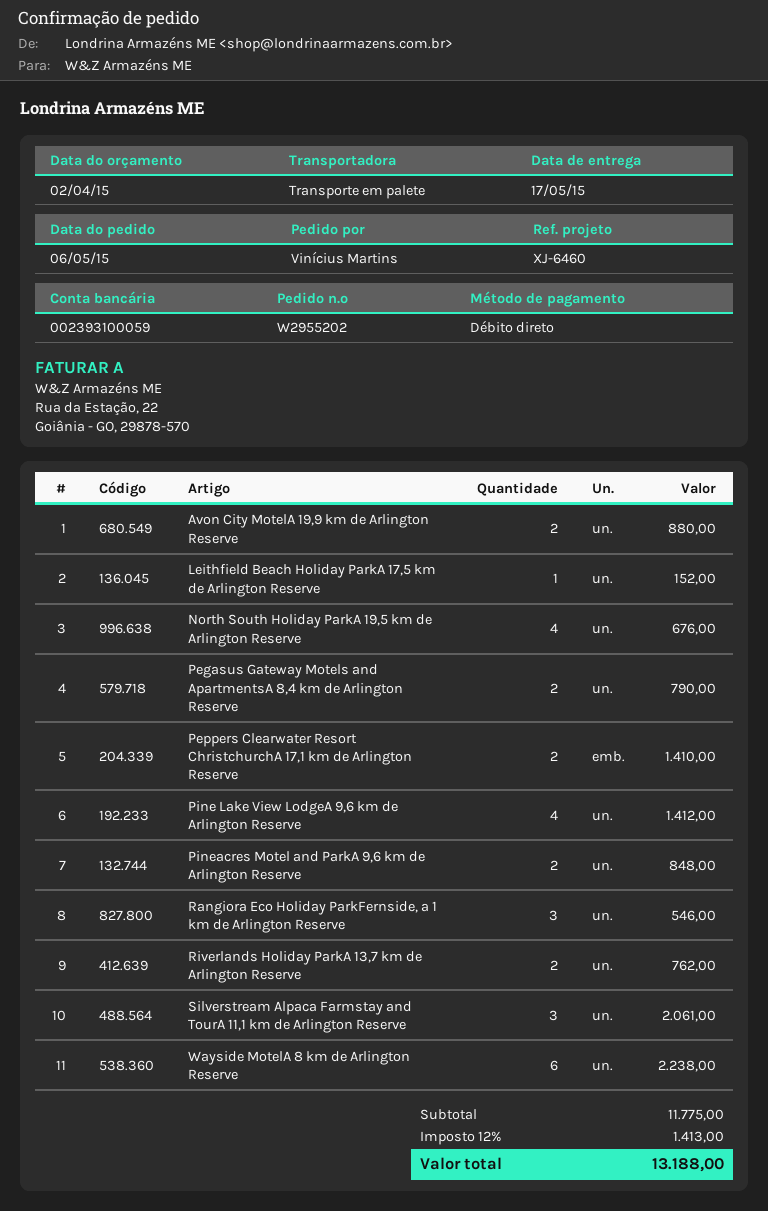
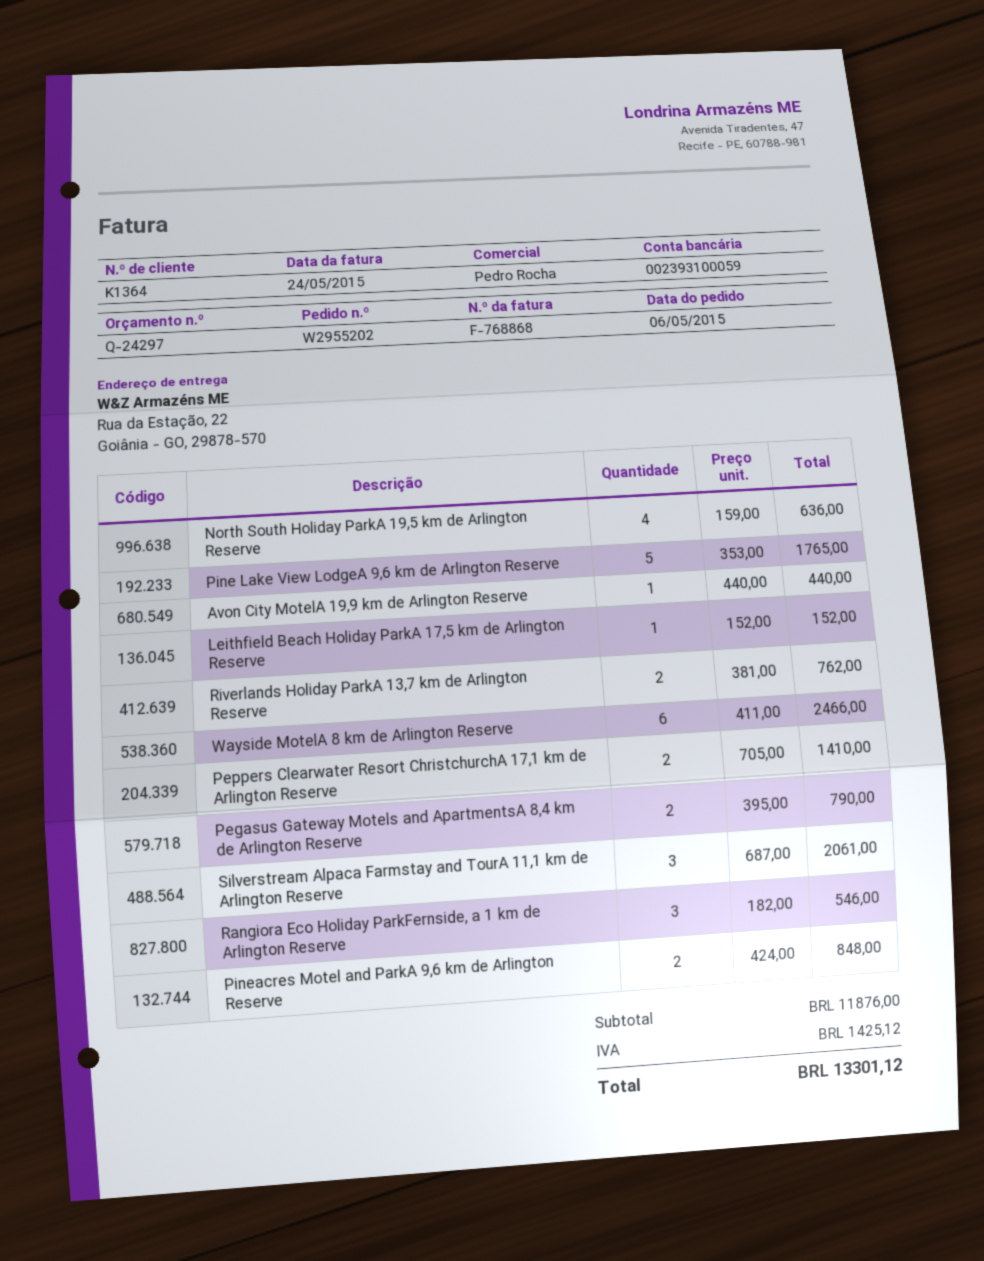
Avon City MotelA 19,9 km de Arlington Reserve: 2 for 880.00 -> 1 for 440.00
North South Holiday ParkA 19,5 km de Arlington Reserve: 4 for 676.00 -> 4 for 636.00
Pine Lake View LodgeA 9,6 km de Arlington Reserve: 4 for 1412.00 -> 5 for 1765.00
Wayside MotelA 8 km de Arlington Reserve: 6 for 2238.00 -> 6 for 2466.00
subtotal: 11775.00 -> 11876.00
tax: 1413.00 -> 1425.12
total: 13188.00 -> 13301.12

